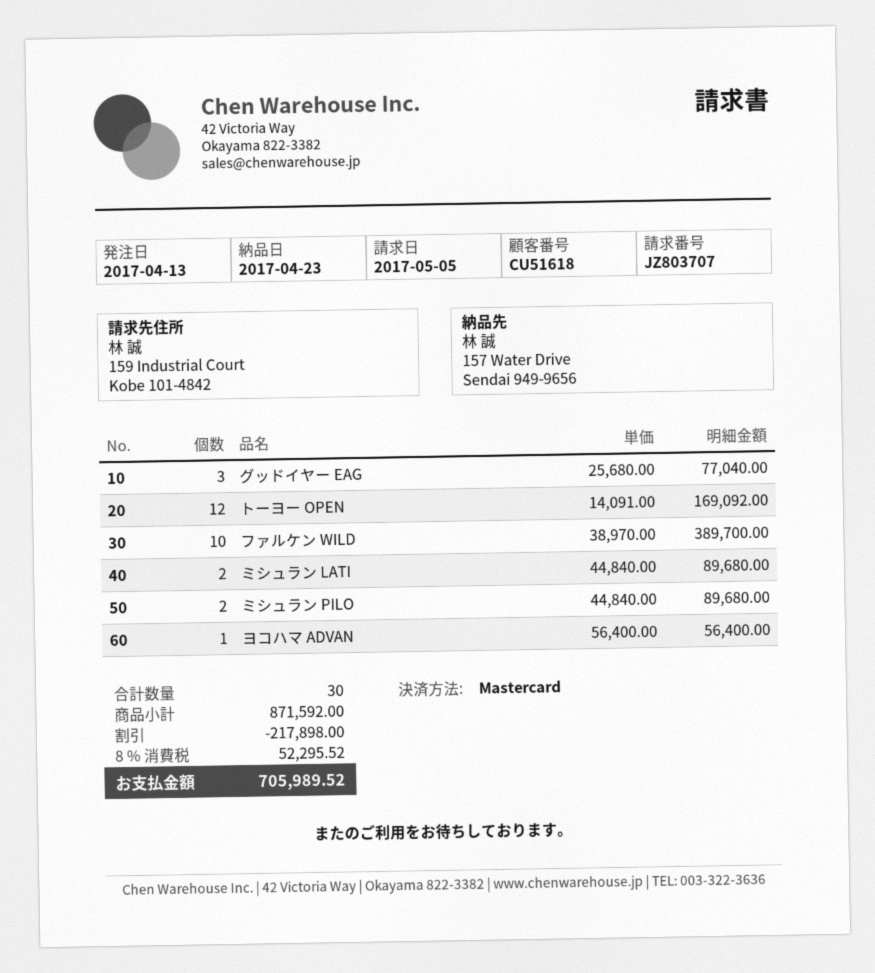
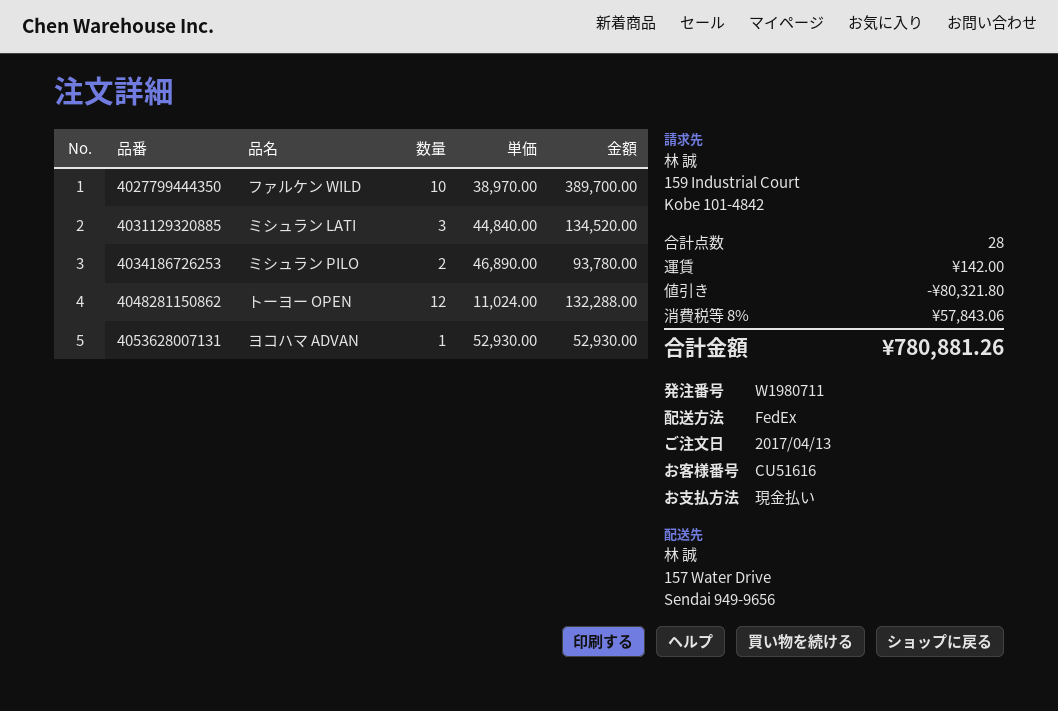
customer number: CU51618 -> CU51616
payment method: Mastercard -> cash
グッドイヤー EAG: 3 x 25680.00 = 77040.00 -> none
トーヨー OPEN: 12 x 14091.00 = 169092.00 -> 12 x 11024.00 = 132288.00
ミシュラン LATI: 2 x 44840.00 = 89680.00 -> 3 x 44840.00 = 134520.00
ミシュラン PILO: 2 x 44840.00 = 89680.00 -> 2 x 46890.00 = 93780.00
ヨコハマ ADVAN: 1 x 56400.00 = 56400.00 -> 1 x 52930.00 = 52930.00
total quantity: 30 -> 28
discount: 217898.00 -> 80321.80
shipping: none -> 142.00
tax: 8% = 52295.52 -> 8% = 57843.06
total: 705989.52 -> 780881.26

